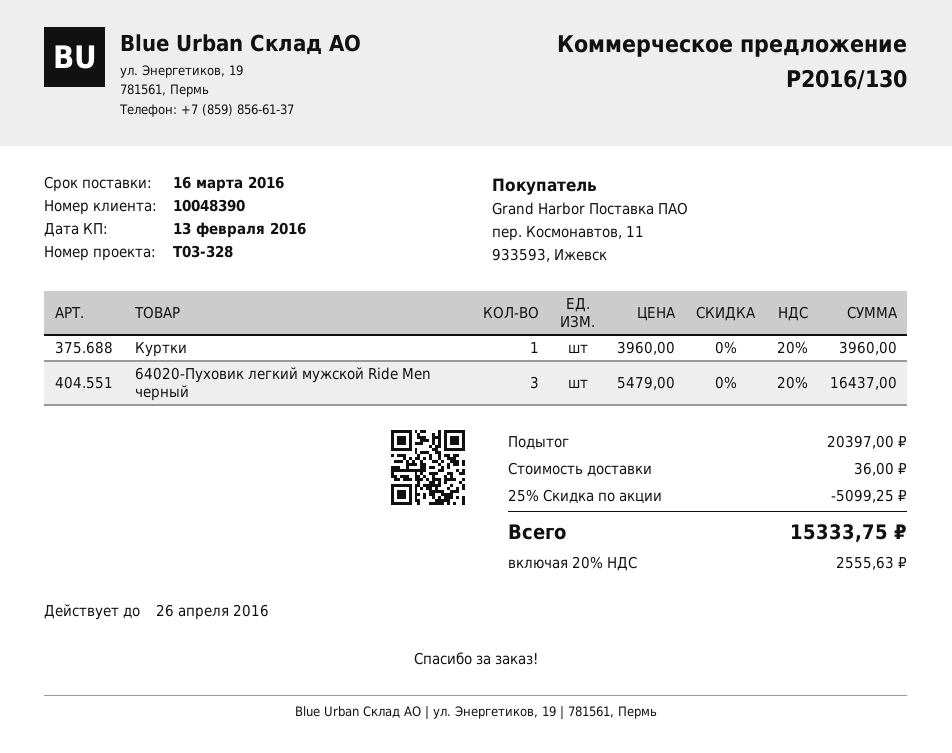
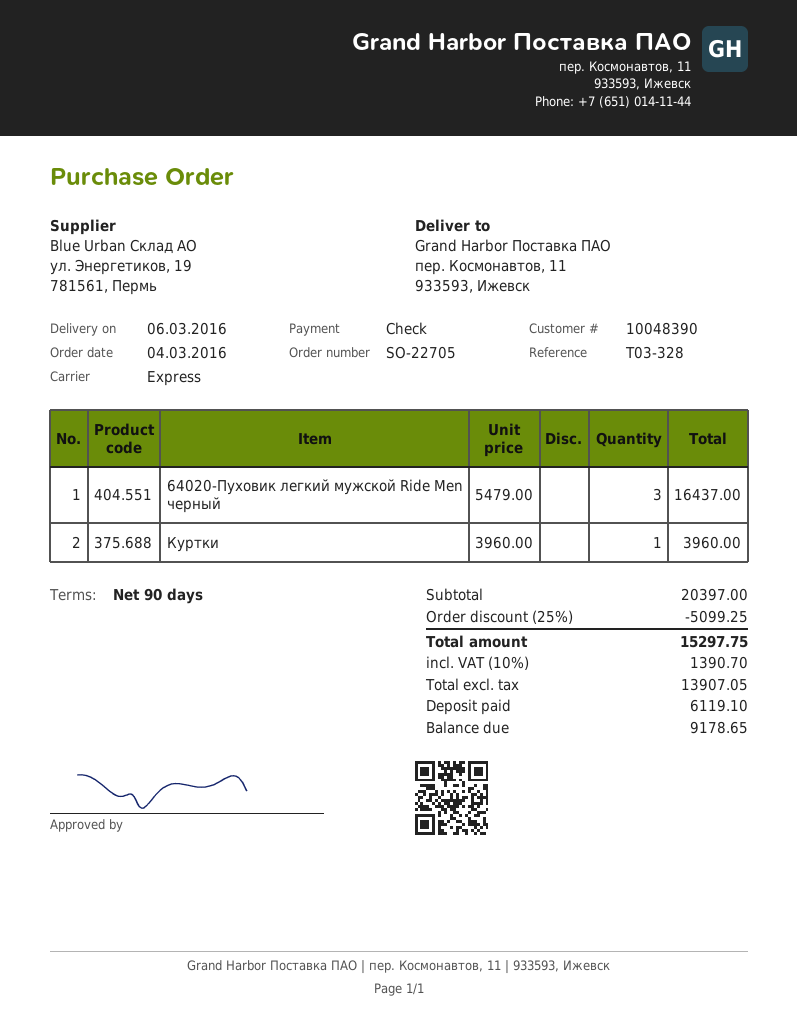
delivery date: 2016-03-16 -> 2016-03-06
shipping: 36.00 -> none
tax: 20% = 2555.63 -> 10% = 1390.70
total: 15333.75 -> 15297.75

